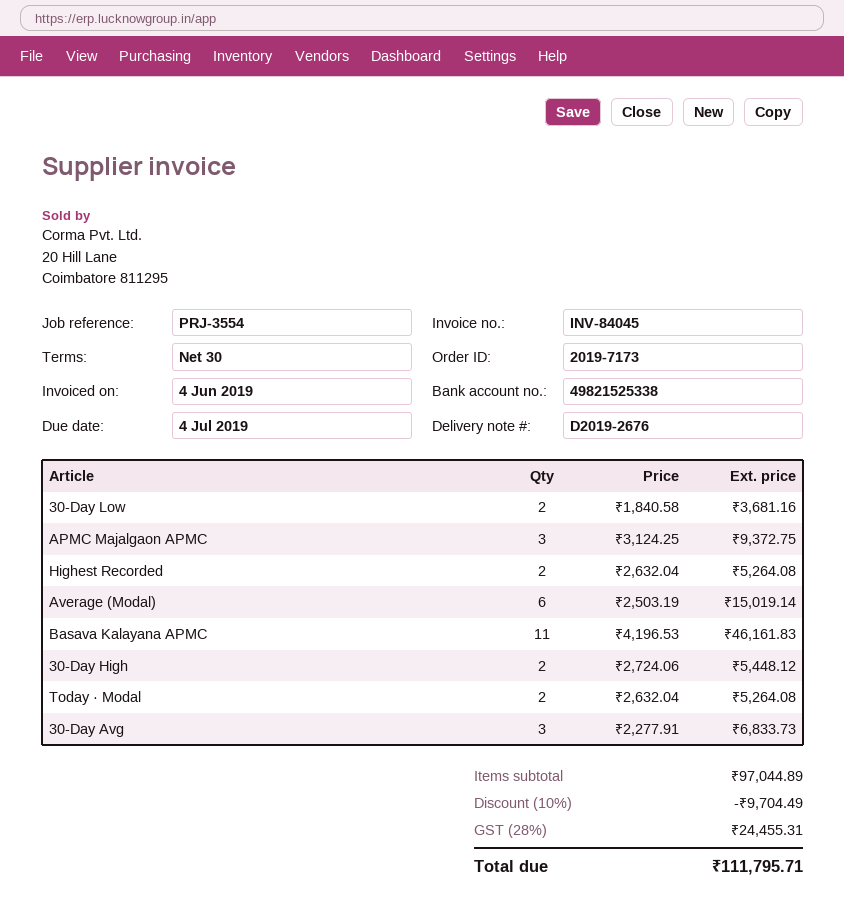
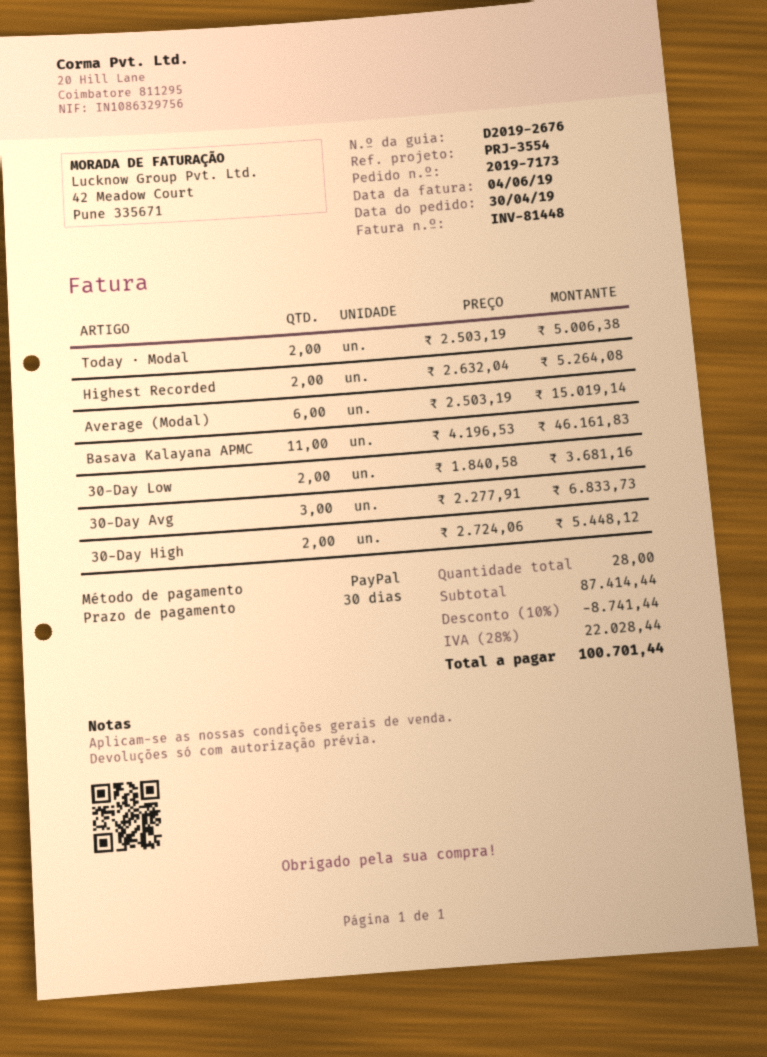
invoice number: INV-84045 -> INV-81448
APMC Majalgaon APMC: 3 x 3124.25 = 9372.75 -> none
Today · Modal: 2 x 2632.04 = 5264.08 -> 2 x 2503.19 = 5006.38
subtotal: 97044.89 -> 87414.44
discount: 10% = 9704.49 -> 10% = 8741.44
tax: 28% = 24455.31 -> 28% = 22028.44
total: 111795.71 -> 100701.44

